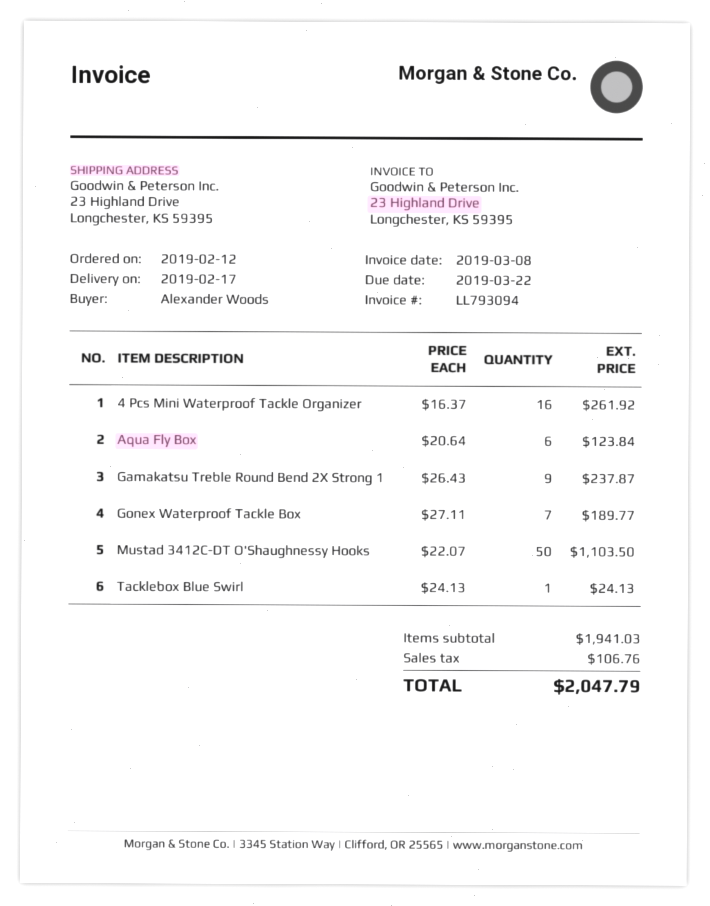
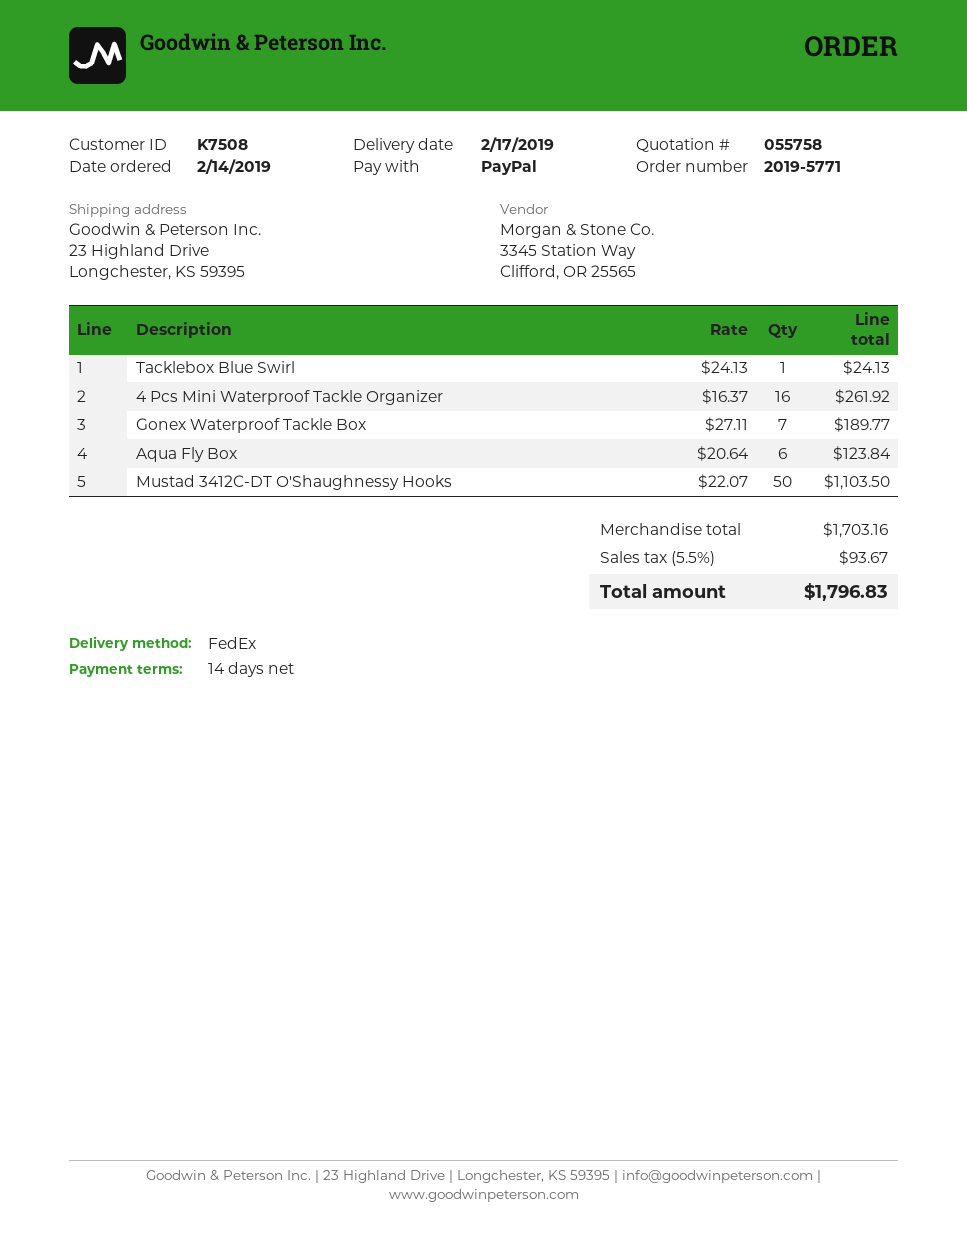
order date: 2019-02-12 -> 2019-02-14
Gamakatsu Treble Round Bend 2X Strong 1: 9 x 26.43 = 237.87 -> none
subtotal: 1941.03 -> 1703.16
tax: 106.76 -> 93.67
total: 2047.79 -> 1796.83

